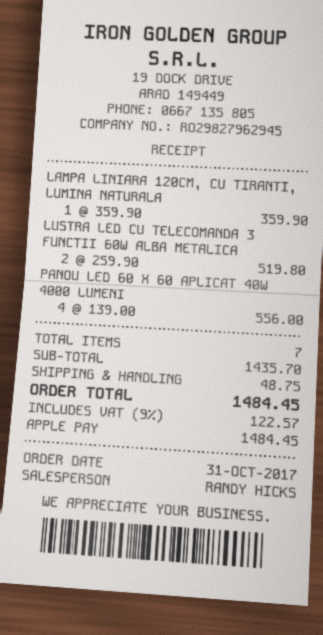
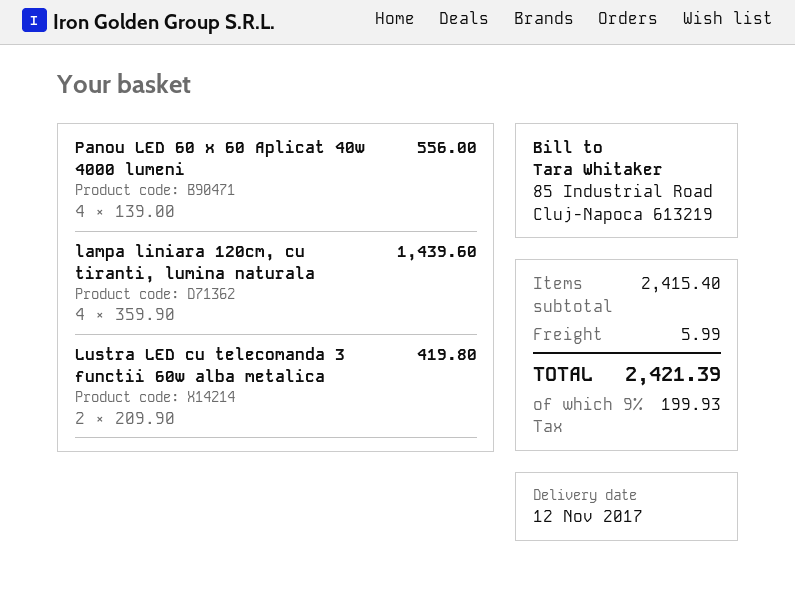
LAMPA LINIARA 120CM, CU TIRANTI, LUMINA NATURALA: 1 x 359.90 = 359.90 -> 4 x 359.90 = 1439.60
LUSTRA LED CU TELECOMANDA 3 FUNCTII 60W ALBA METALICA: 2 x 259.90 = 519.80 -> 2 x 209.90 = 419.80
subtotal: 1435.70 -> 2415.40
shipping: 48.75 -> 5.99
tax: 9% = 122.57 -> 9% = 199.93
total: 1484.45 -> 2421.39

